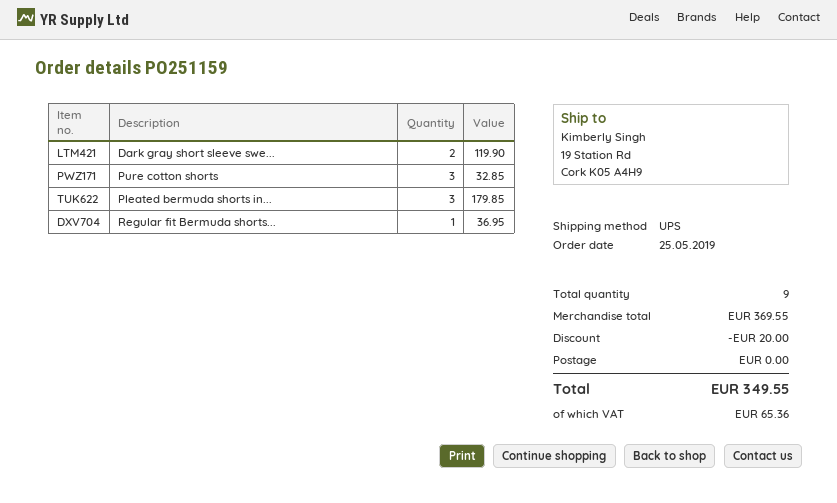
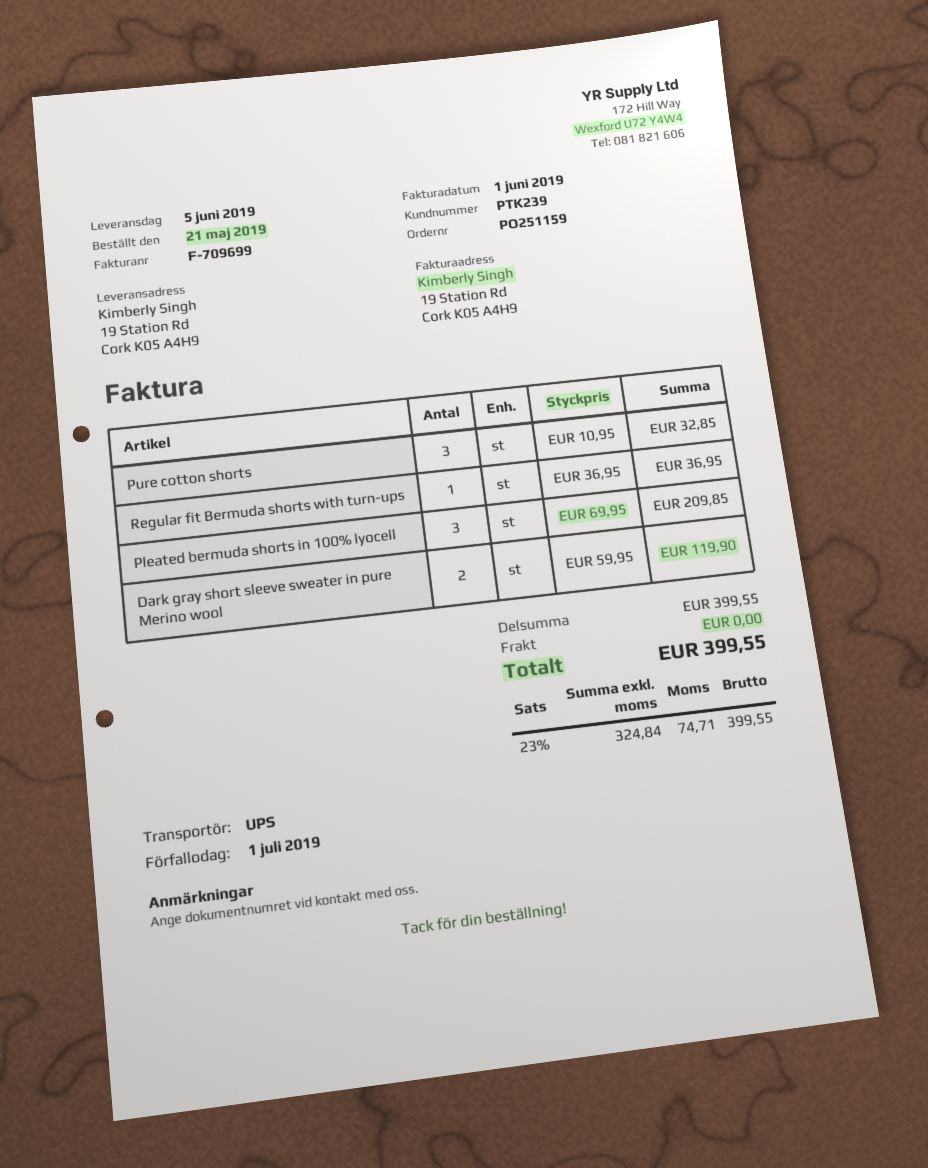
order date: 2019-05-25 -> 2019-05-21
Pleated bermuda shorts in...: 3 for 179.85 -> 3 for 209.85
subtotal: 369.55 -> 399.55
discount: 20.00 -> none
tax: 65.36 -> 74.71
total: 349.55 -> 399.55

